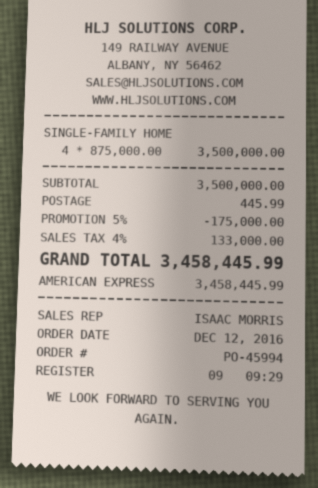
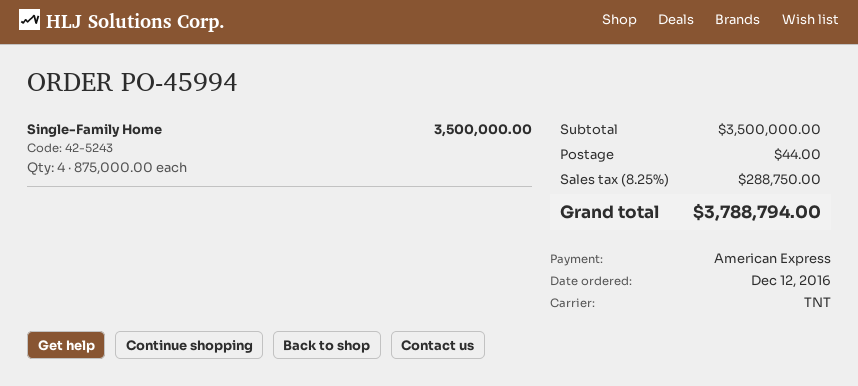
discount: 5% = 175000.00 -> none
shipping: 445.99 -> 44.00
tax: 4% = 133000.00 -> 8.25% = 288750.00
total: 3458445.99 -> 3788794.00

